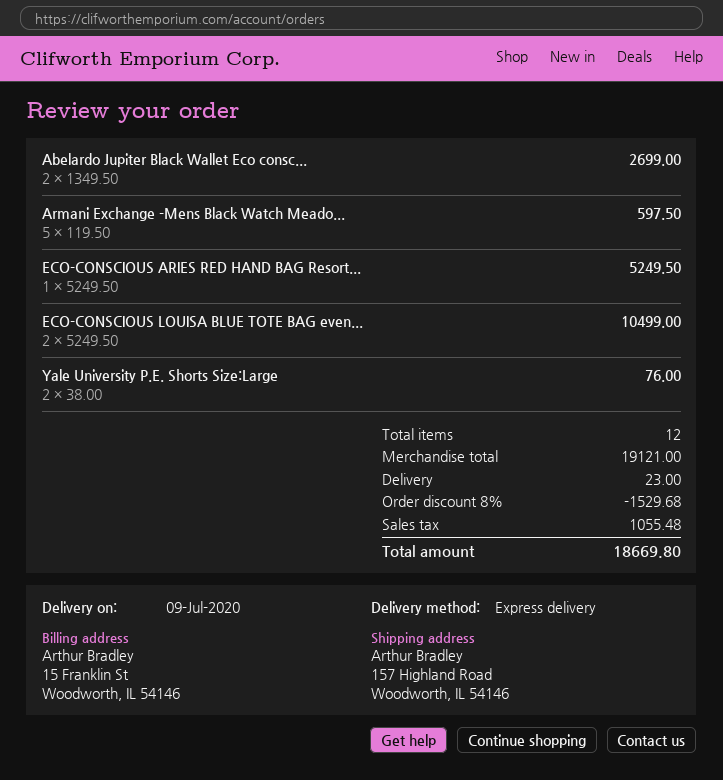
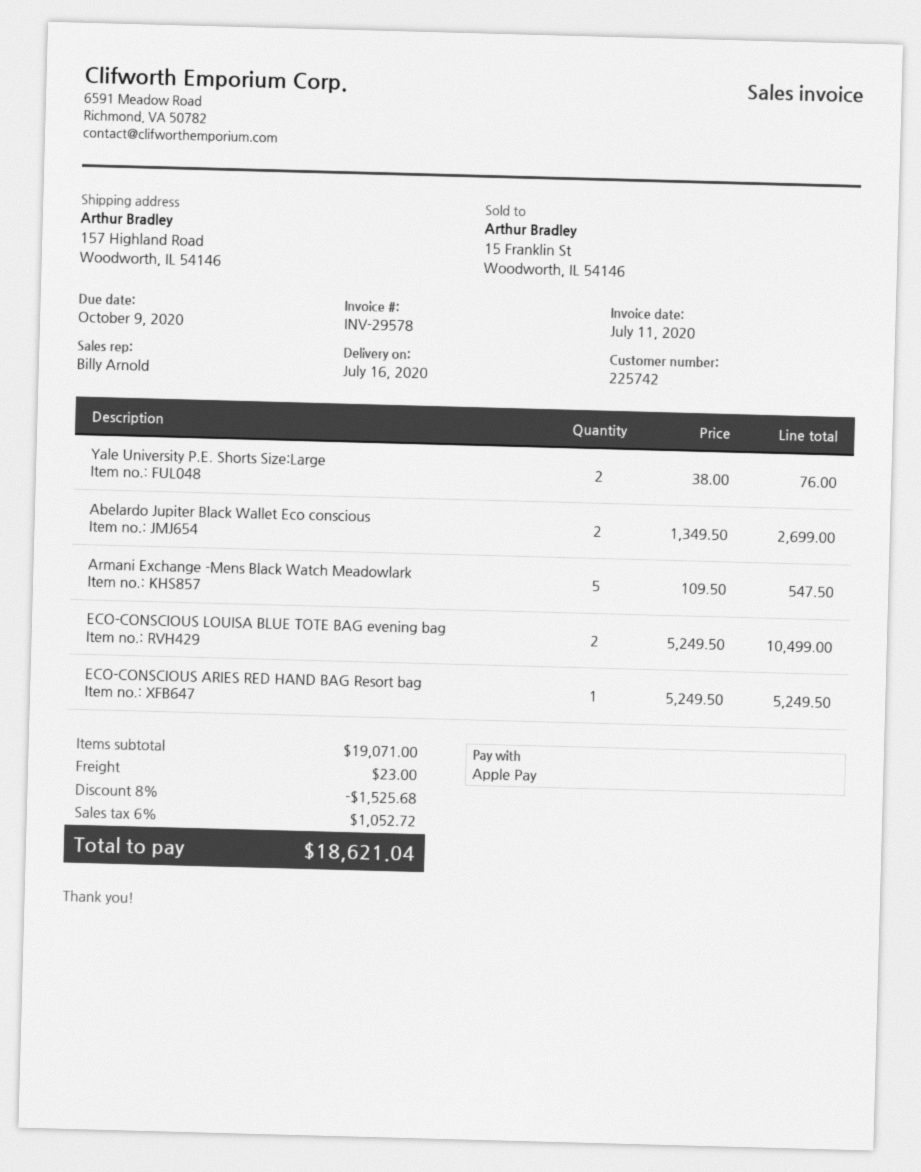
delivery date: 2020-07-09 -> 2020-07-16
Armani Exchange -Mens Black Watch Meado...: 5 x 119.50 = 597.50 -> 5 x 109.50 = 547.50
subtotal: 19121.00 -> 19071.00
discount: 8% = 1529.68 -> 8% = 1525.68
tax: 1055.48 -> 1052.72
total: 18669.80 -> 18621.04

